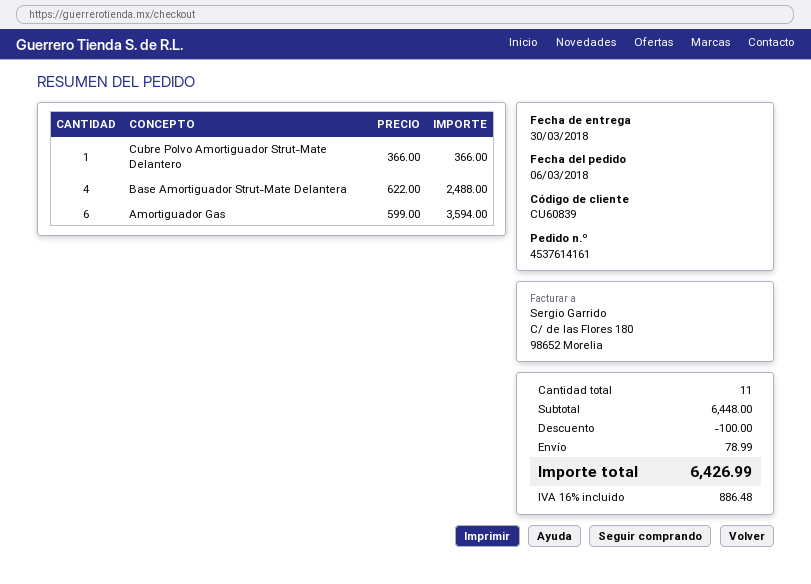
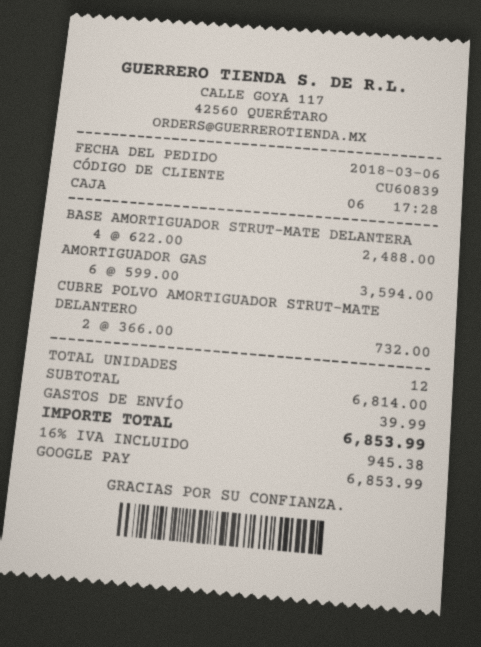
Cubre Polvo Amortiguador Strut-Mate Delantero: 1 x 366.00 = 366.00 -> 2 x 366.00 = 732.00
total quantity: 11 -> 12
subtotal: 6448.00 -> 6814.00
discount: 100.00 -> none
shipping: 78.99 -> 39.99
tax: 16% = 886.48 -> 16% = 945.38
total: 6426.99 -> 6853.99

